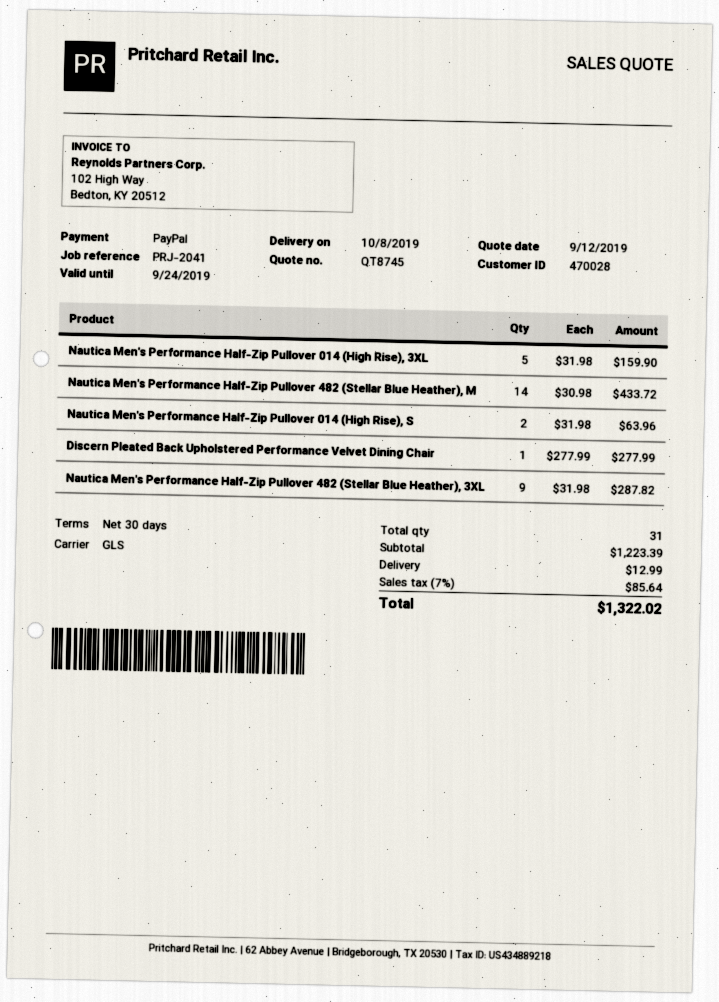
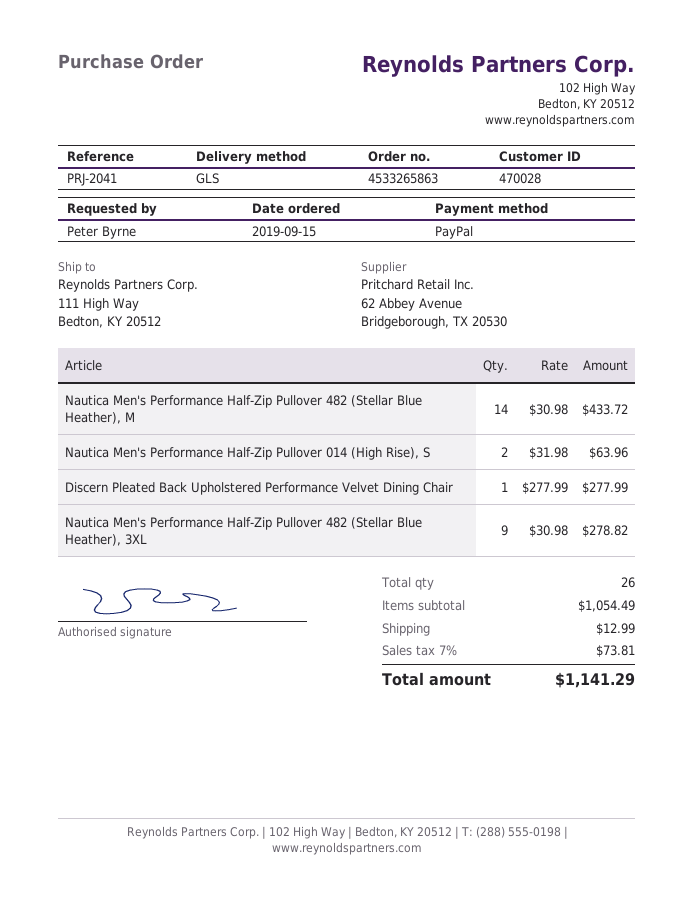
Nautica Men's Performance Half-Zip Pullover 014 (High Rise), 3XL: 5 x 31.98 = 159.90 -> none
Nautica Men's Performance Half-Zip Pullover 482 (Stellar Blue Heather), 3XL: 9 x 31.98 = 287.82 -> 9 x 30.98 = 278.82
total quantity: 31 -> 26
subtotal: 1223.39 -> 1054.49
tax: 7% = 85.64 -> 7% = 73.81
total: 1322.02 -> 1141.29

